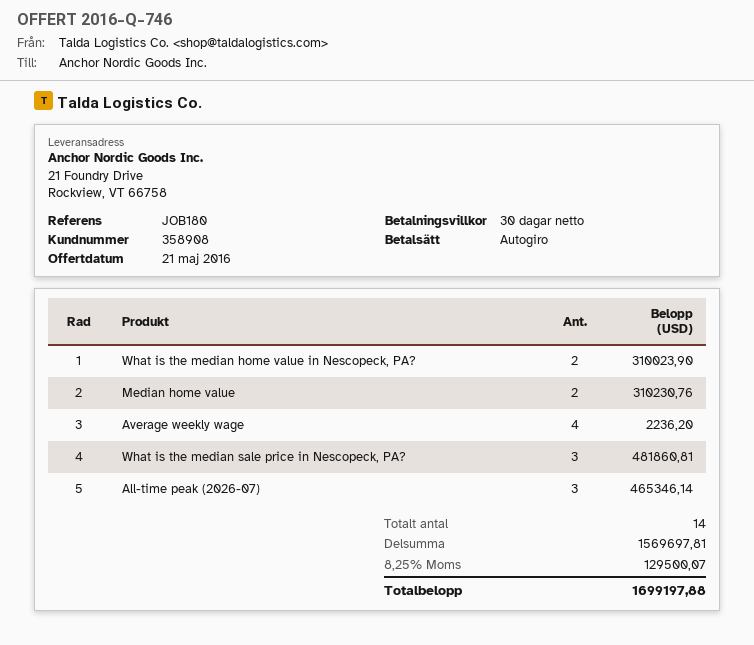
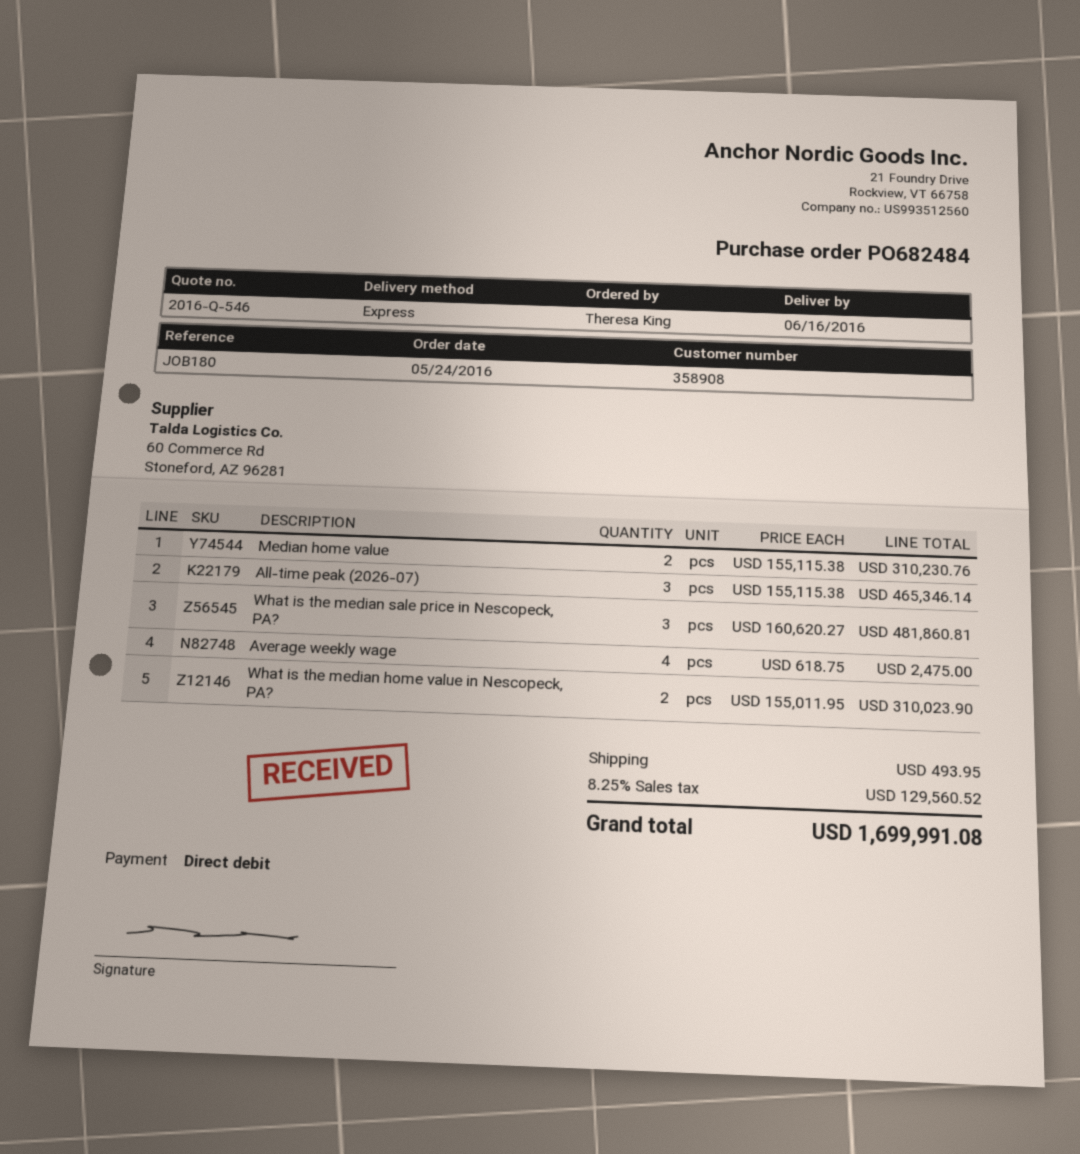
quote number: 2016-Q-746 -> 2016-Q-546
Average weekly wage: 4 for 2236.20 -> 4 for 2475.00
shipping: none -> 493.95
tax: 8.25% = 129500.07 -> 8.25% = 129560.52
total: 1699197.88 -> 1699991.08

